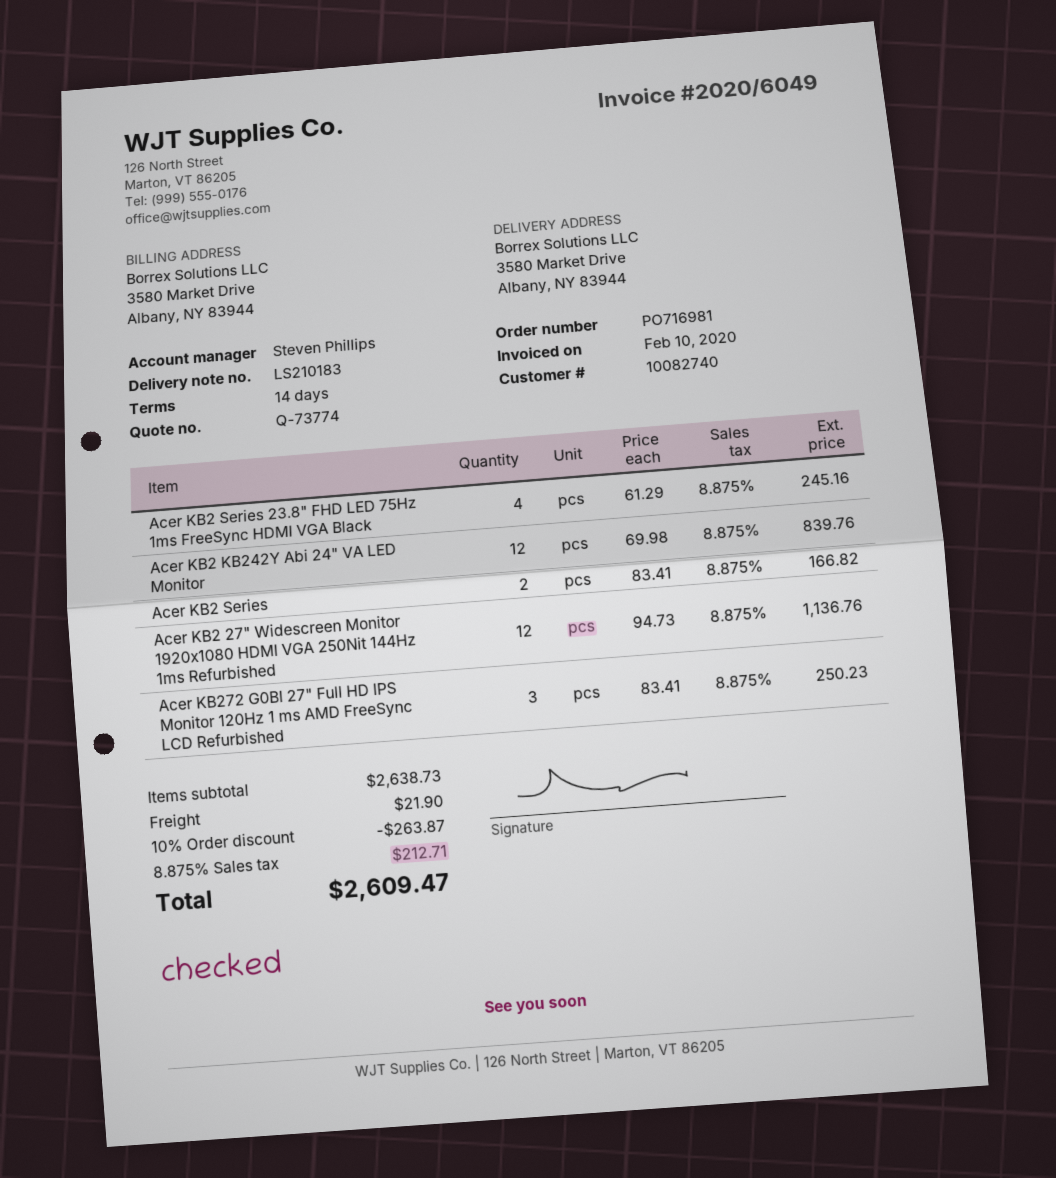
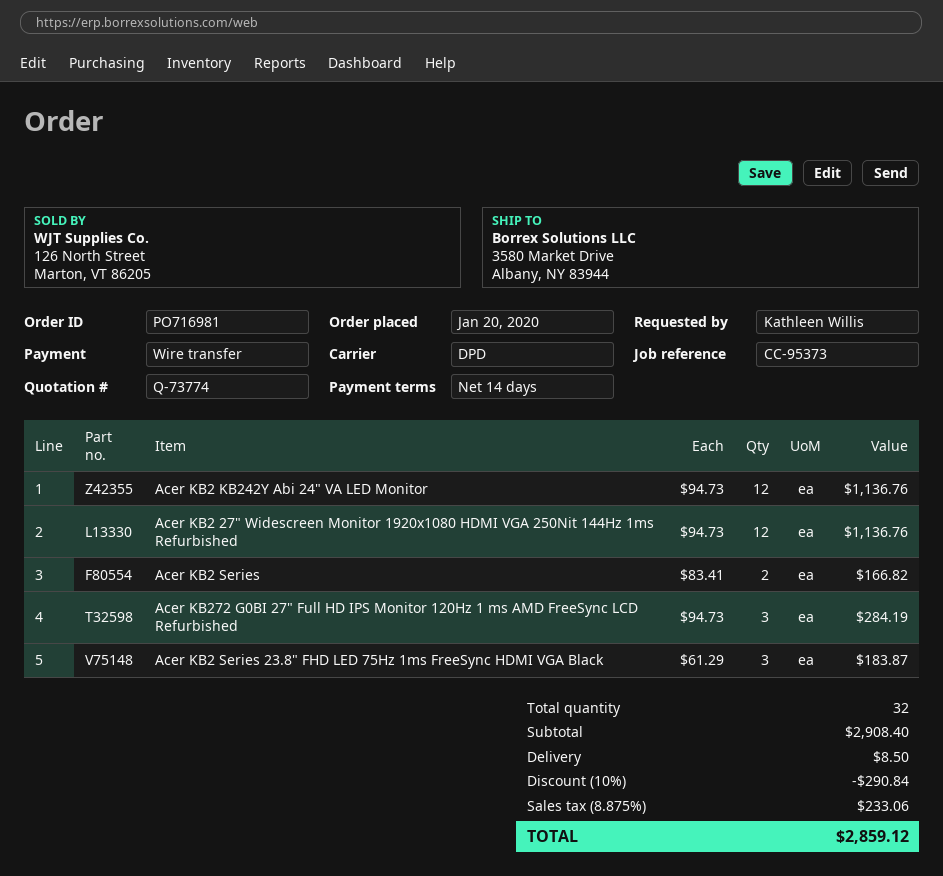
Acer KB2 Series 23.8" FHD LED 75Hz 1ms FreeSync HDMI VGA Black: 4 x 61.29 = 245.16 -> 3 x 61.29 = 183.87
Acer KB2 KB242Y Abi 24" VA LED Monitor: 12 x 69.98 = 839.76 -> 12 x 94.73 = 1136.76
Acer KB272 G0BI 27" Full HD IPS Monitor 120Hz 1 ms AMD FreeSync LCD Refurbished: 3 x 83.41 = 250.23 -> 3 x 94.73 = 284.19
subtotal: 2638.73 -> 2908.40
discount: 10% = 263.87 -> 10% = 290.84
shipping: 21.90 -> 8.50
tax: 8.875% = 212.71 -> 8.875% = 233.06
total: 2609.47 -> 2859.12

